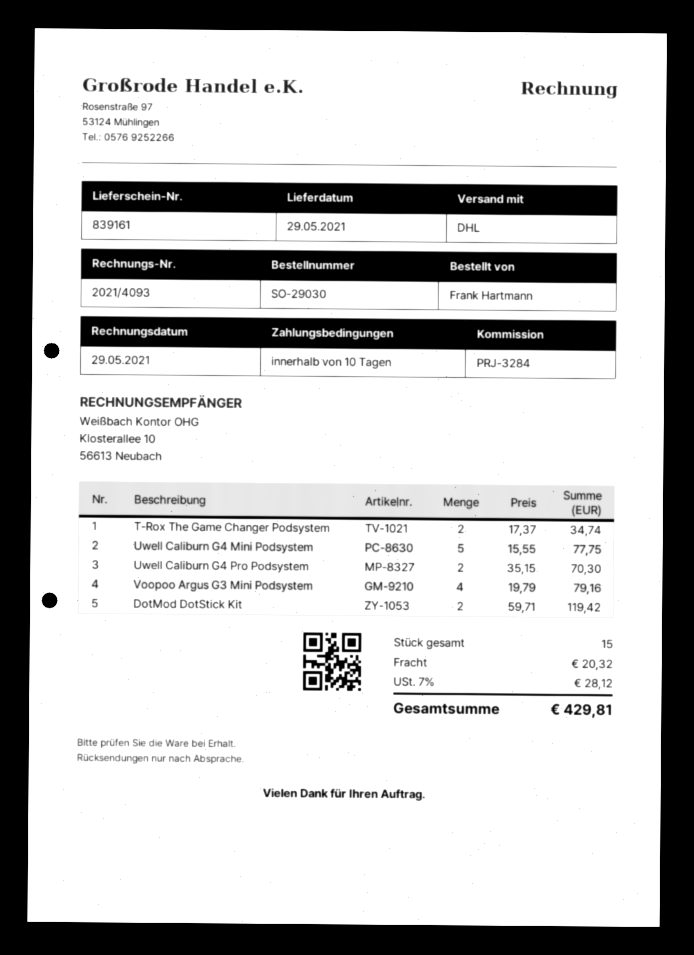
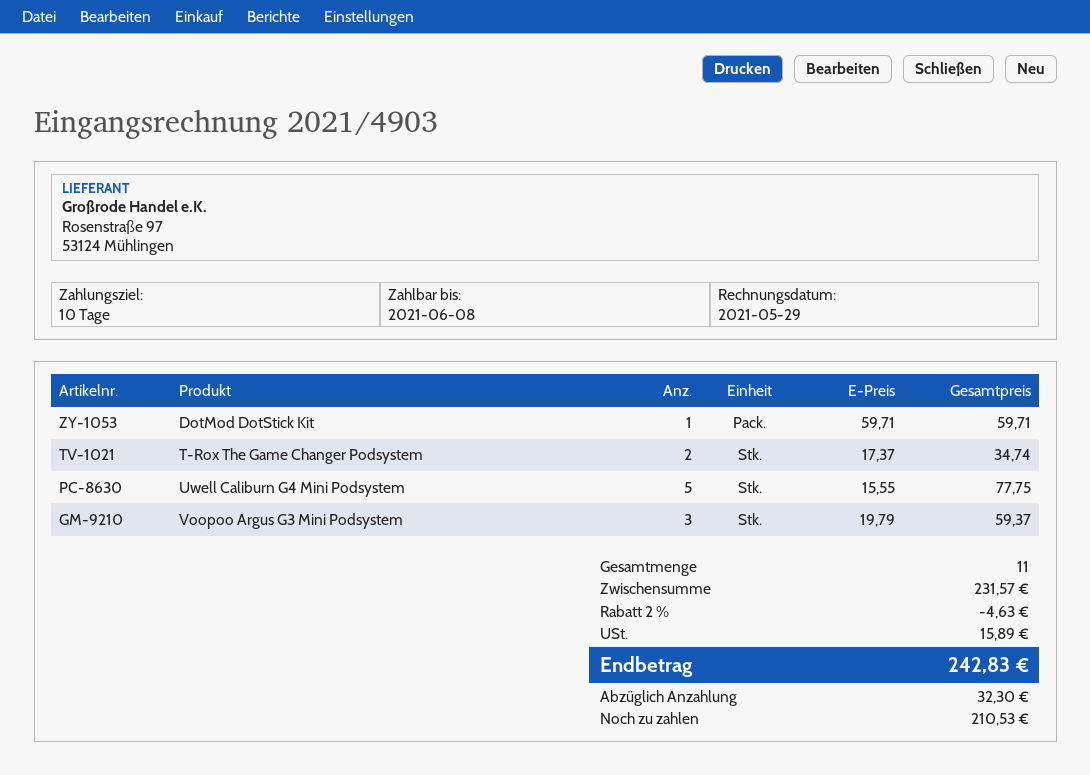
invoice number: 2021/4093 -> 2021/4903
Uwell Caliburn G4 Pro Podsystem: 2 x 35.15 = 70.30 -> none
Voopoo Argus G3 Mini Podsystem: 4 x 19.79 = 79.16 -> 3 x 19.79 = 59.37
DotMod DotStick Kit: 2 x 59.71 = 119.42 -> 1 x 59.71 = 59.71
total quantity: 15 -> 11
discount: none -> 2% = 4.63
shipping: 20.32 -> none
tax: 28.12 -> 15.89
total: 429.81 -> 242.83

